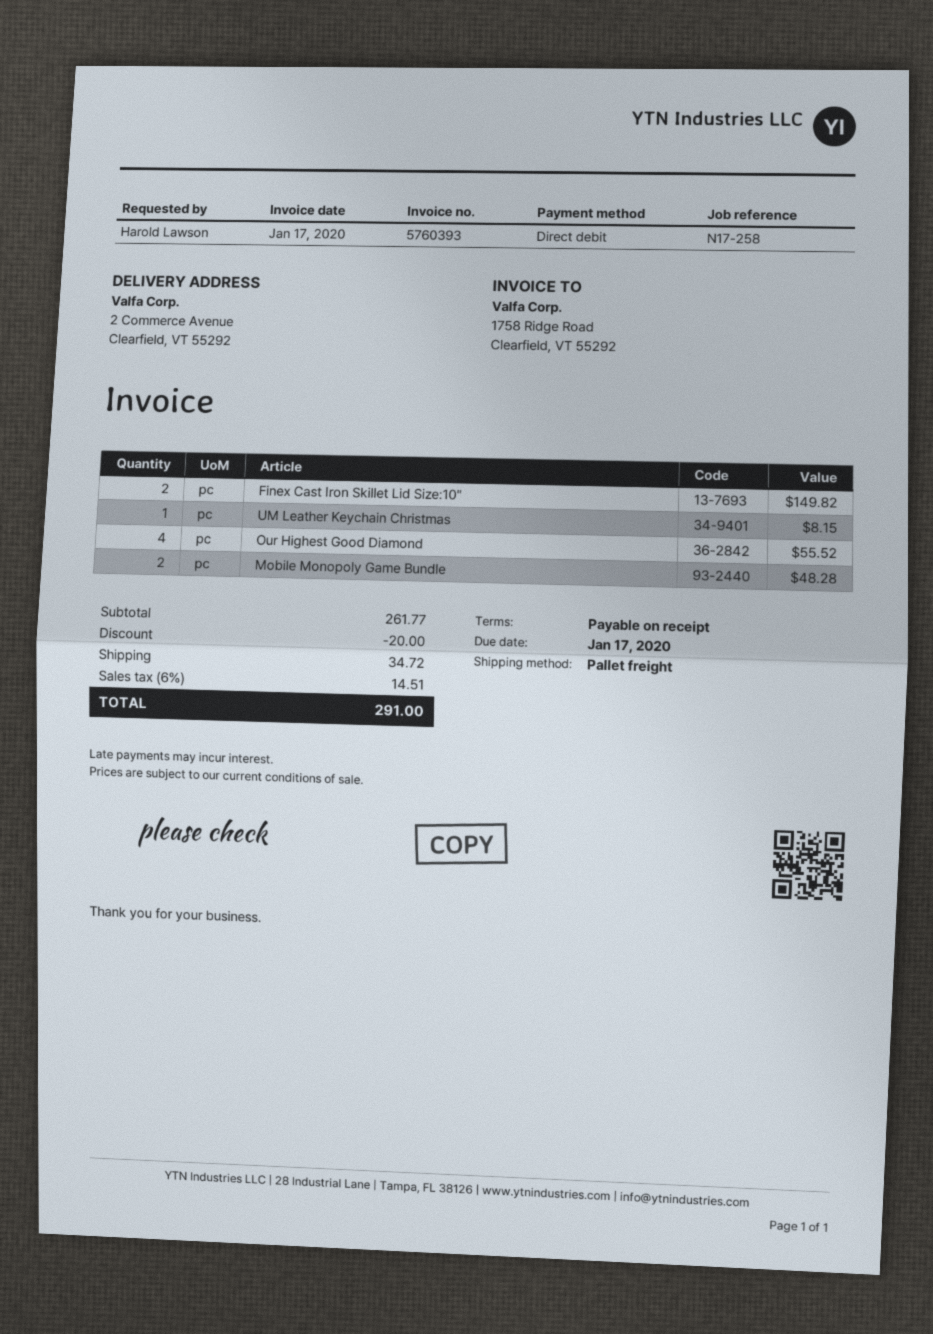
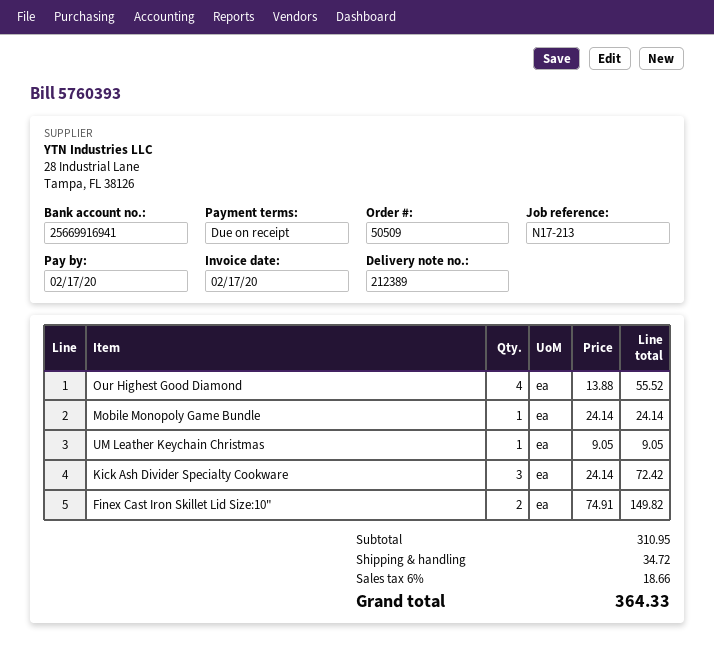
invoice date: 2020-01-17 -> 2020-02-17
due date: 2020-01-17 -> 2020-02-17
reference: N17-258 -> N17-213
UM Leather Keychain Christmas: 1 for 8.15 -> 1 for 9.05
Mobile Monopoly Game Bundle: 2 for 48.28 -> 1 for 24.14
Kick Ash Divider Specialty Cookware: none -> 3 for 72.42
subtotal: 261.77 -> 310.95
discount: 20.00 -> none
tax: 6% = 14.51 -> 6% = 18.66
total: 291.00 -> 364.33

